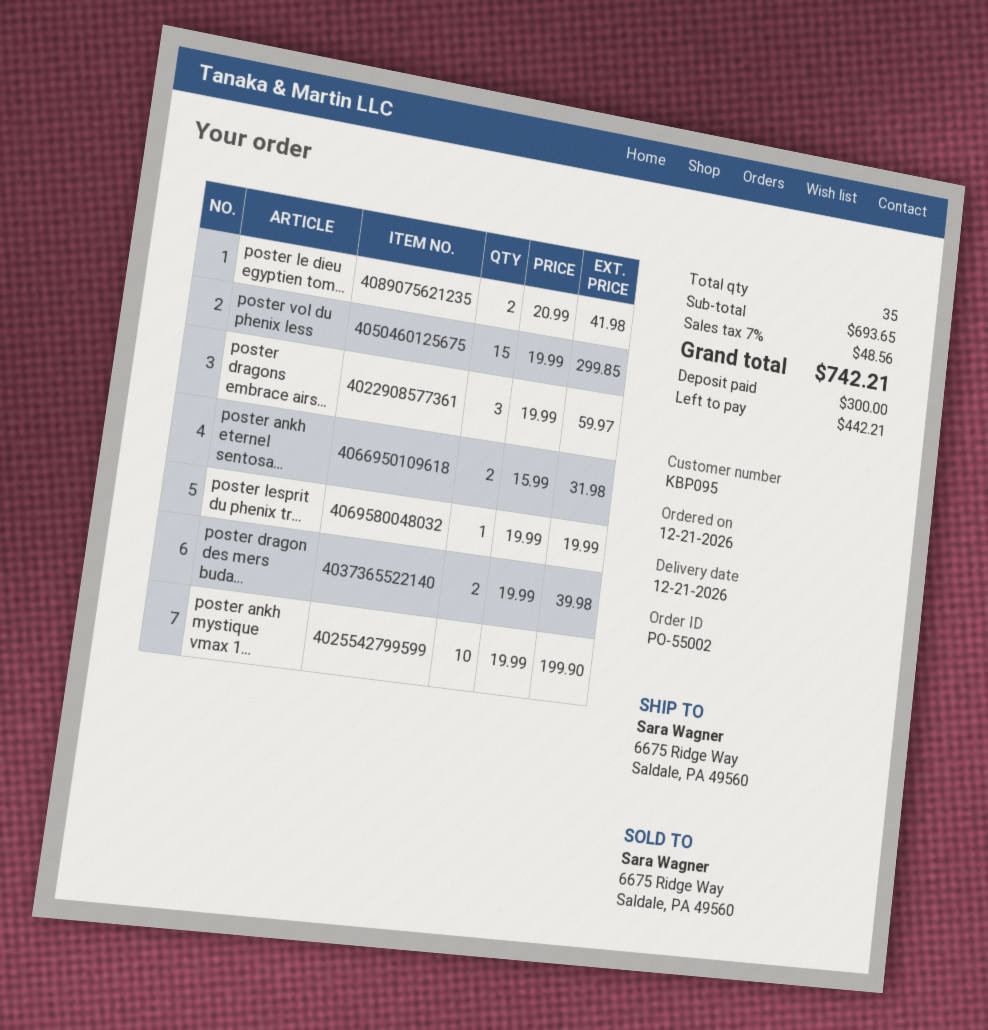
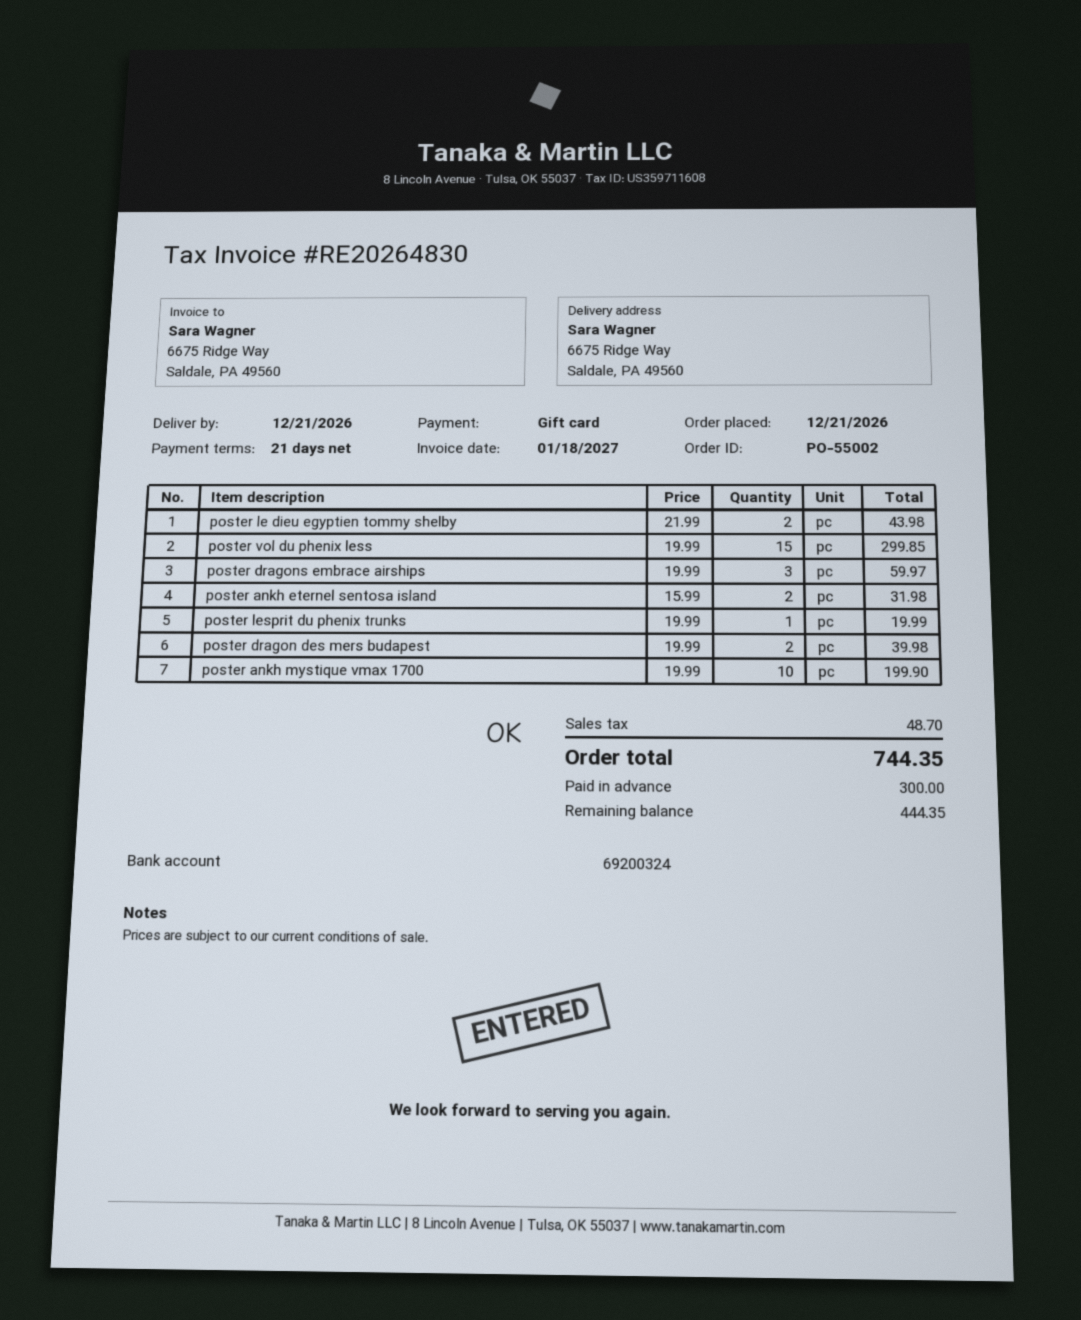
poster le dieu egyptien tom...: 2 x 20.99 = 41.98 -> 2 x 21.99 = 43.98
tax: 48.56 -> 48.70
total: 742.21 -> 744.35
balance: 442.21 -> 444.35

